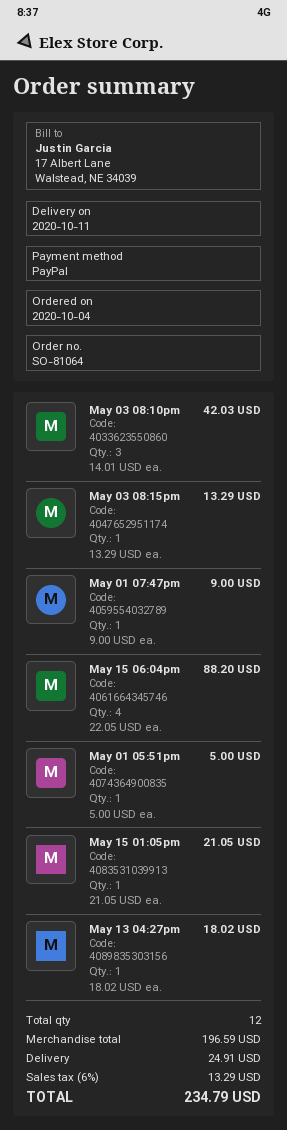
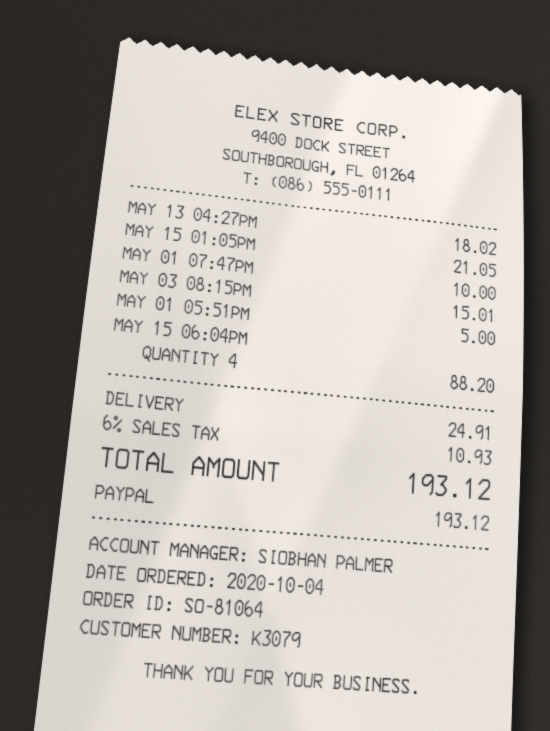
May 03 08:10pm: 3 for 42.03 -> none
May 03 08:15pm: 1 for 13.29 -> 1 for 15.01
May 01 07:47pm: 1 for 9.00 -> 1 for 10.00
tax: 6% = 13.29 -> 6% = 10.93
total: 234.79 -> 193.12

